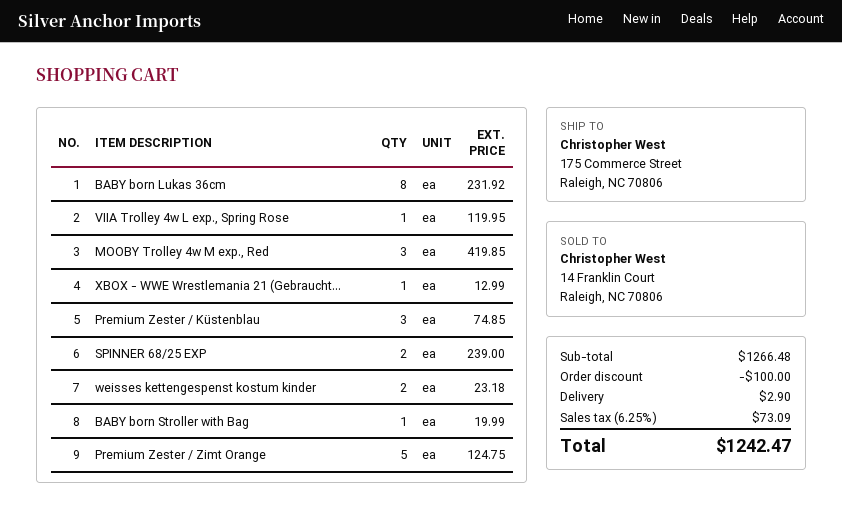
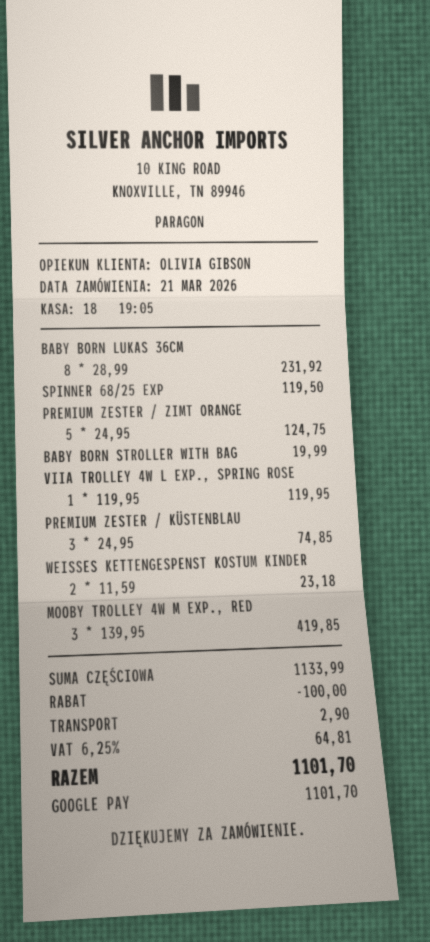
XBOX - WWE Wrestlemania 21 (Gebraucht...: 1 for 12.99 -> none
SPINNER 68/25 EXP: 2 for 239.00 -> 1 for 119.50
subtotal: 1266.48 -> 1133.99
tax: 6.25% = 73.09 -> 6.25% = 64.81
total: 1242.47 -> 1101.70

